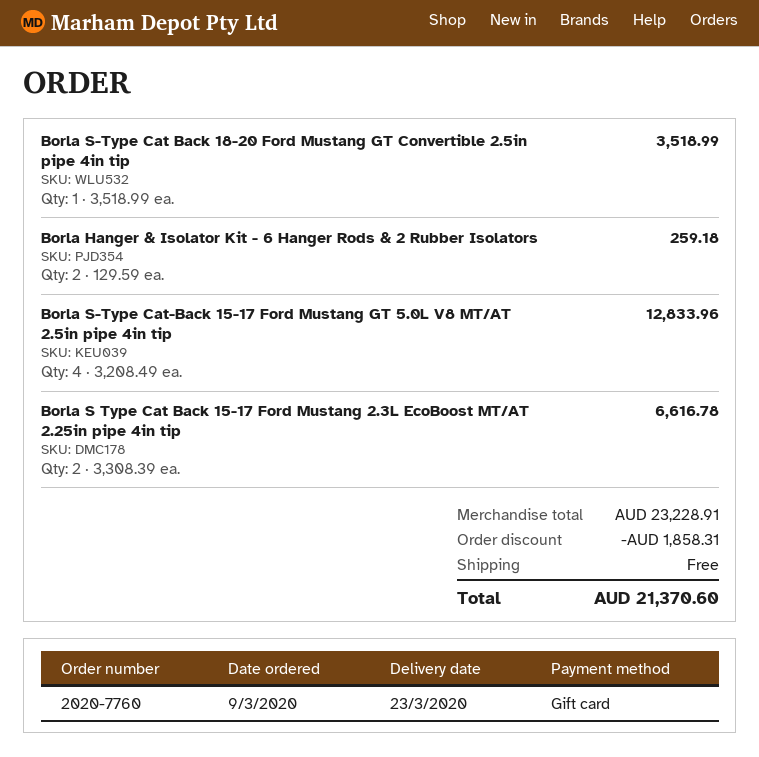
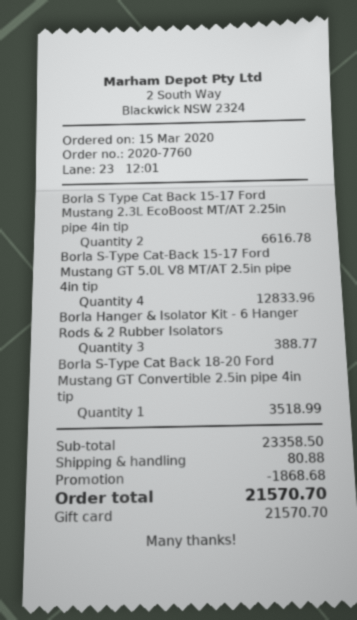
order date: 2020-03-09 -> 2020-03-15
Borla Hanger & Isolator Kit - 6 Hanger Rods & 2 Rubber Isolators: 2 for 259.18 -> 3 for 388.77
subtotal: 23228.91 -> 23358.50
discount: 1858.31 -> 1868.68
shipping: 0.00 -> 80.88
total: 21370.60 -> 21570.70

